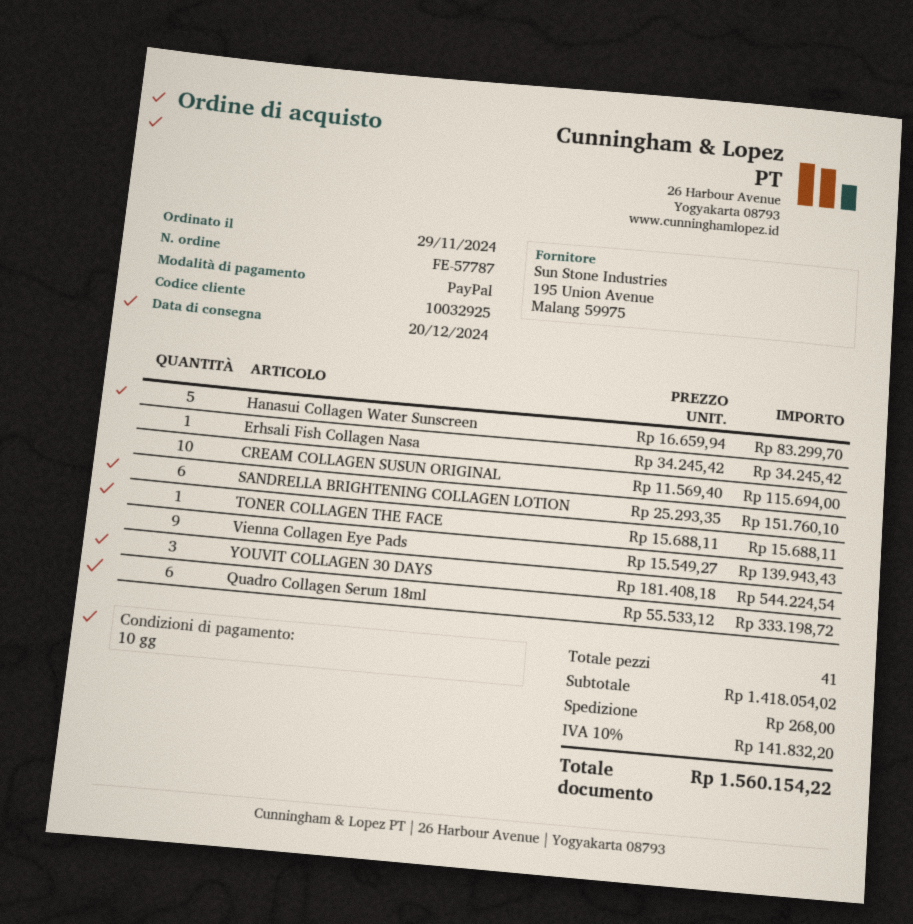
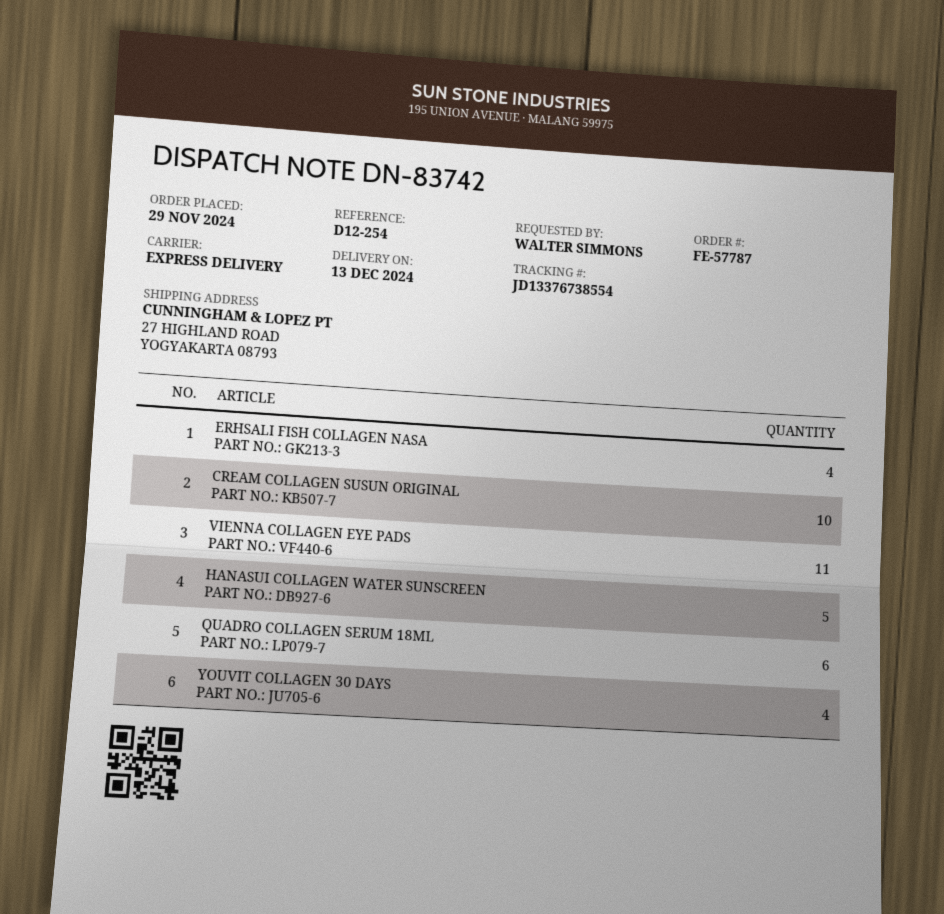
delivery date: 2024-12-20 -> 2024-12-13
Erhsali Fish Collagen Nasa: 1 -> 4
SANDRELLA BRIGHTENING COLLAGEN LOTION: 6 -> none
TONER COLLAGEN THE FACE: 1 -> none
Vienna Collagen Eye Pads: 9 -> 11
YOUVIT COLLAGEN 30 DAYS: 3 -> 4

